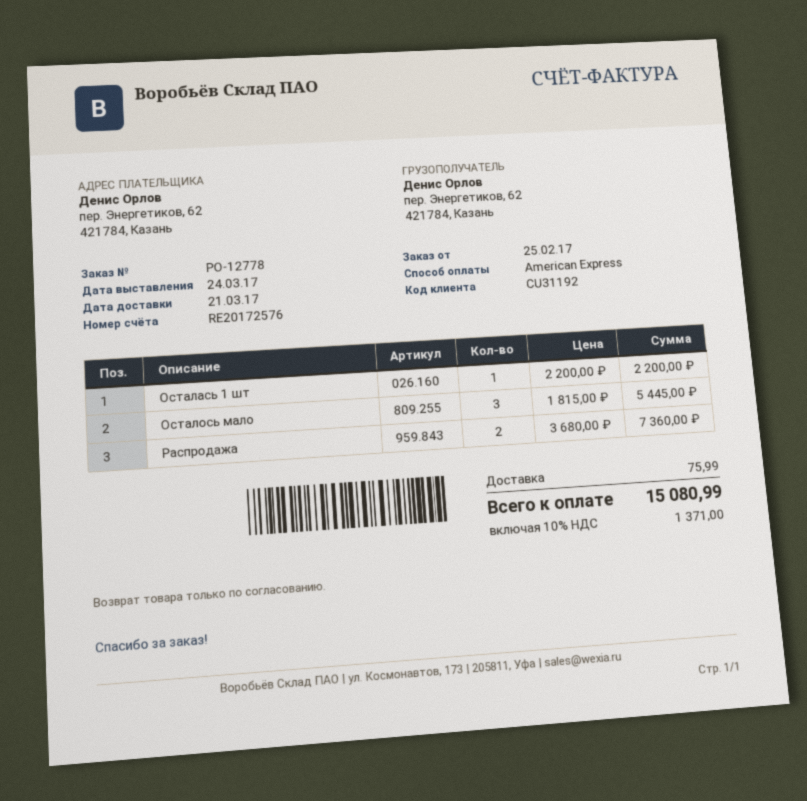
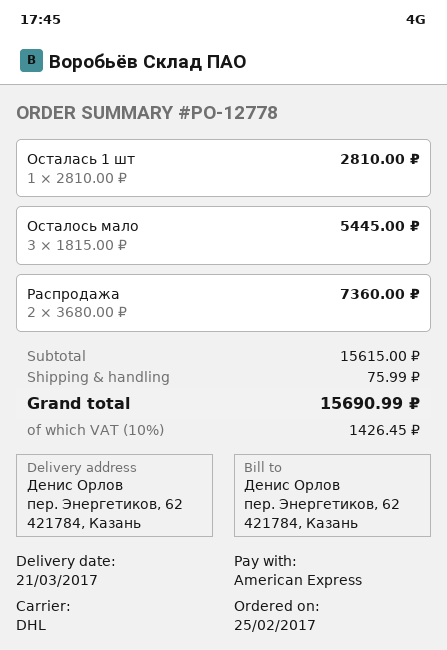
Осталась 1 шт: 1 x 2200.00 = 2200.00 -> 1 x 2810.00 = 2810.00
tax: 10% = 1371.00 -> 10% = 1426.45
total: 15080.99 -> 15690.99

